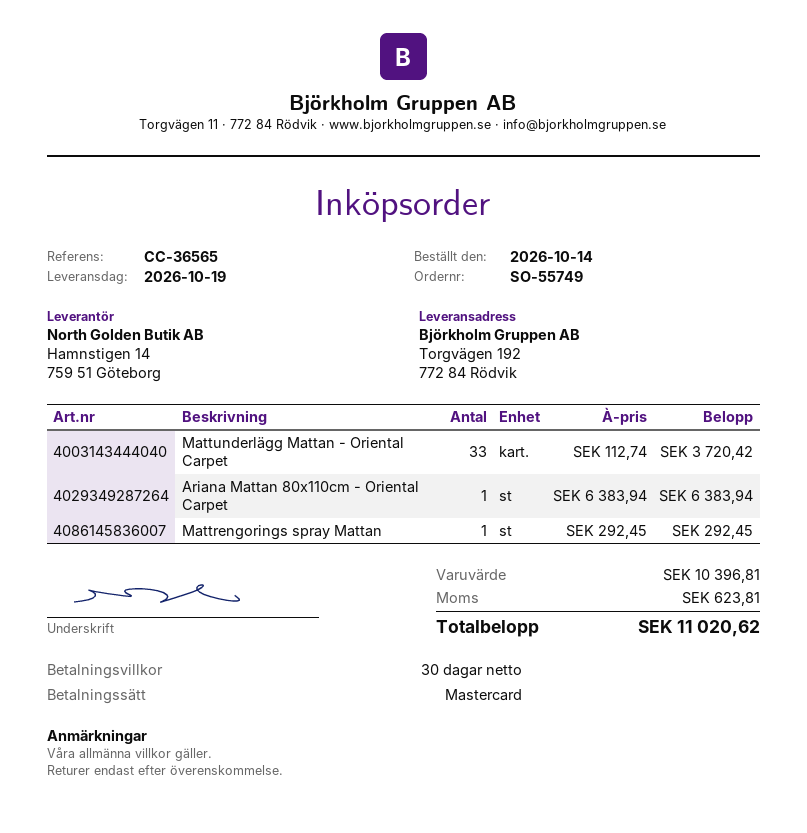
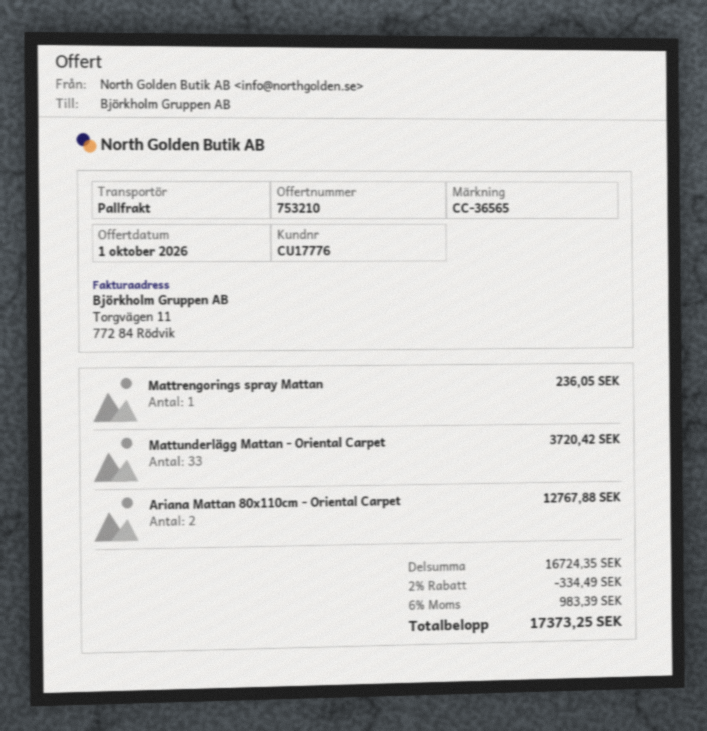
Ariana Mattan 80x110cm - Oriental Carpet: 1 for 6383.94 -> 2 for 12767.88
Mattrengorings spray Mattan: 1 for 292.45 -> 1 for 236.05
subtotal: 10396.81 -> 16724.35
discount: none -> 2% = 334.49
tax: 623.81 -> 983.39
total: 11020.62 -> 17373.25

